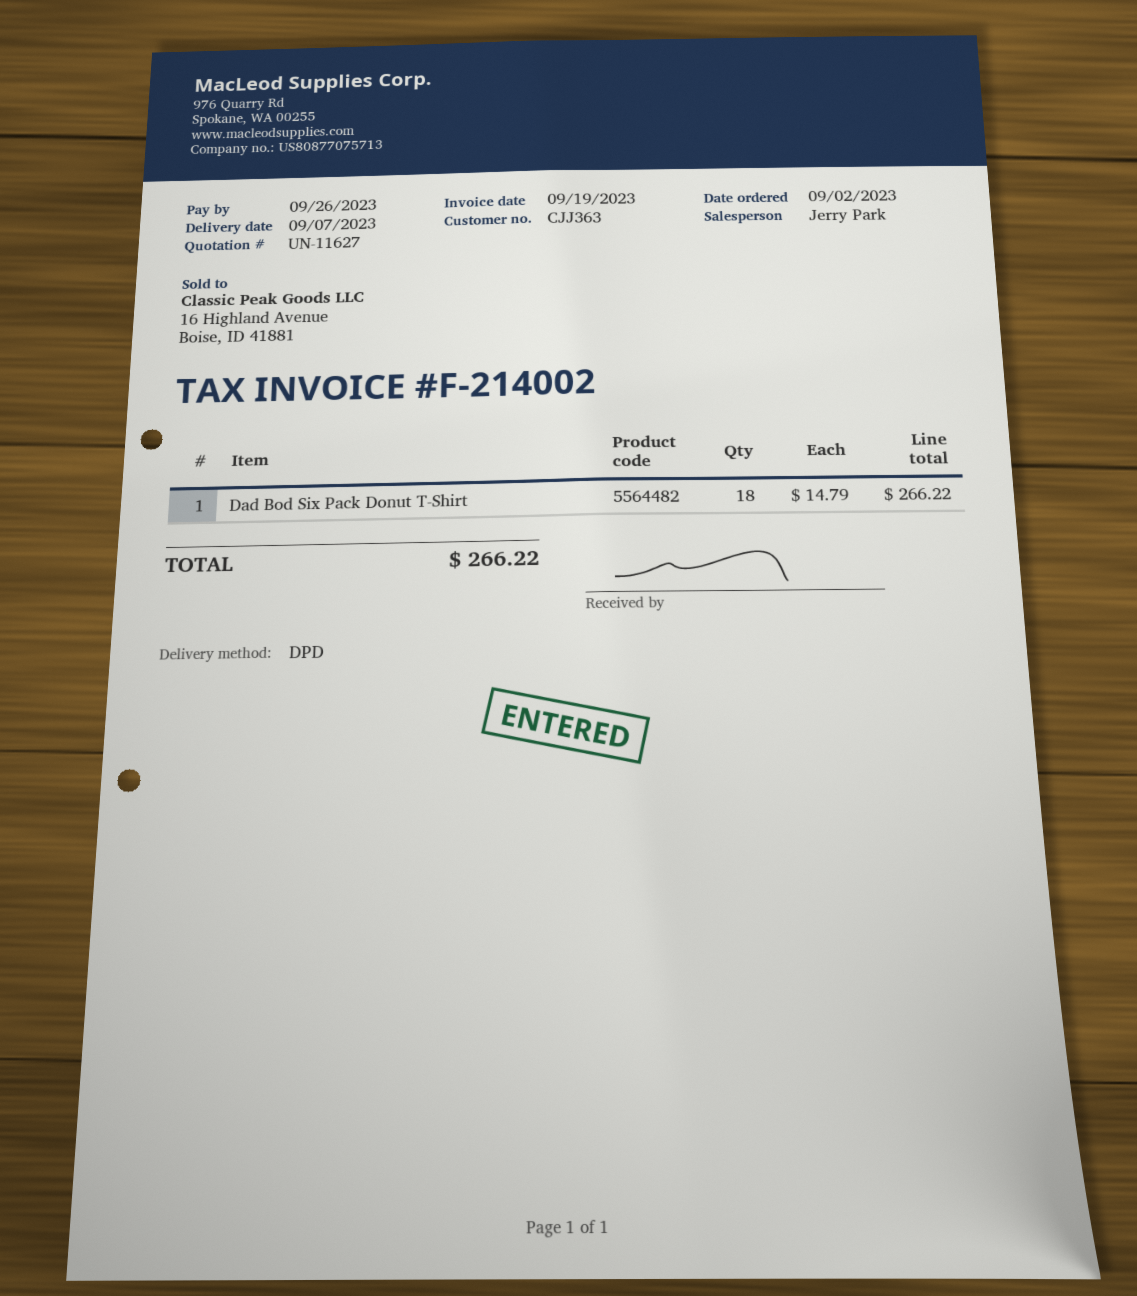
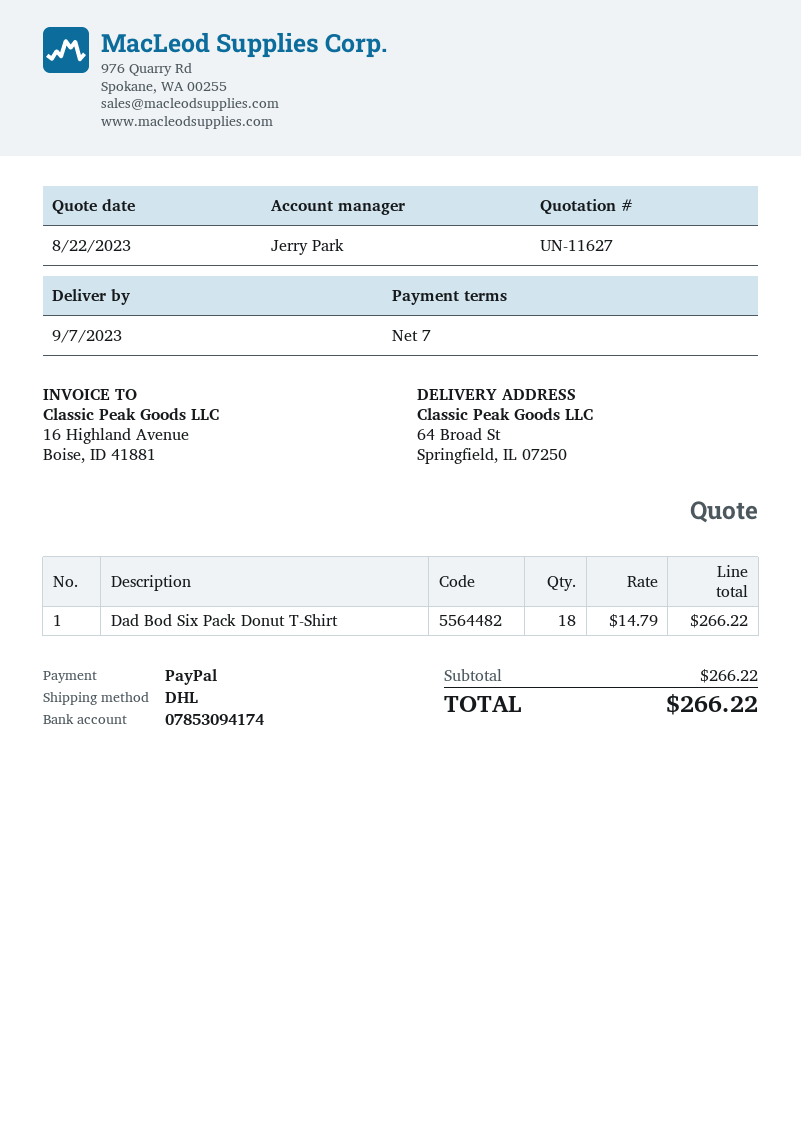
shipping method: DPD -> DHL

